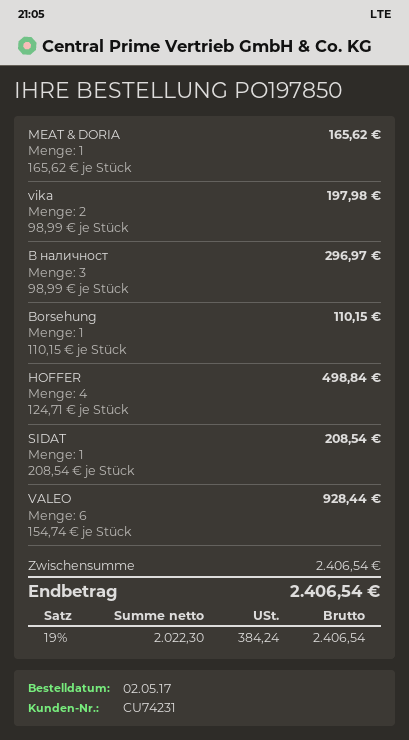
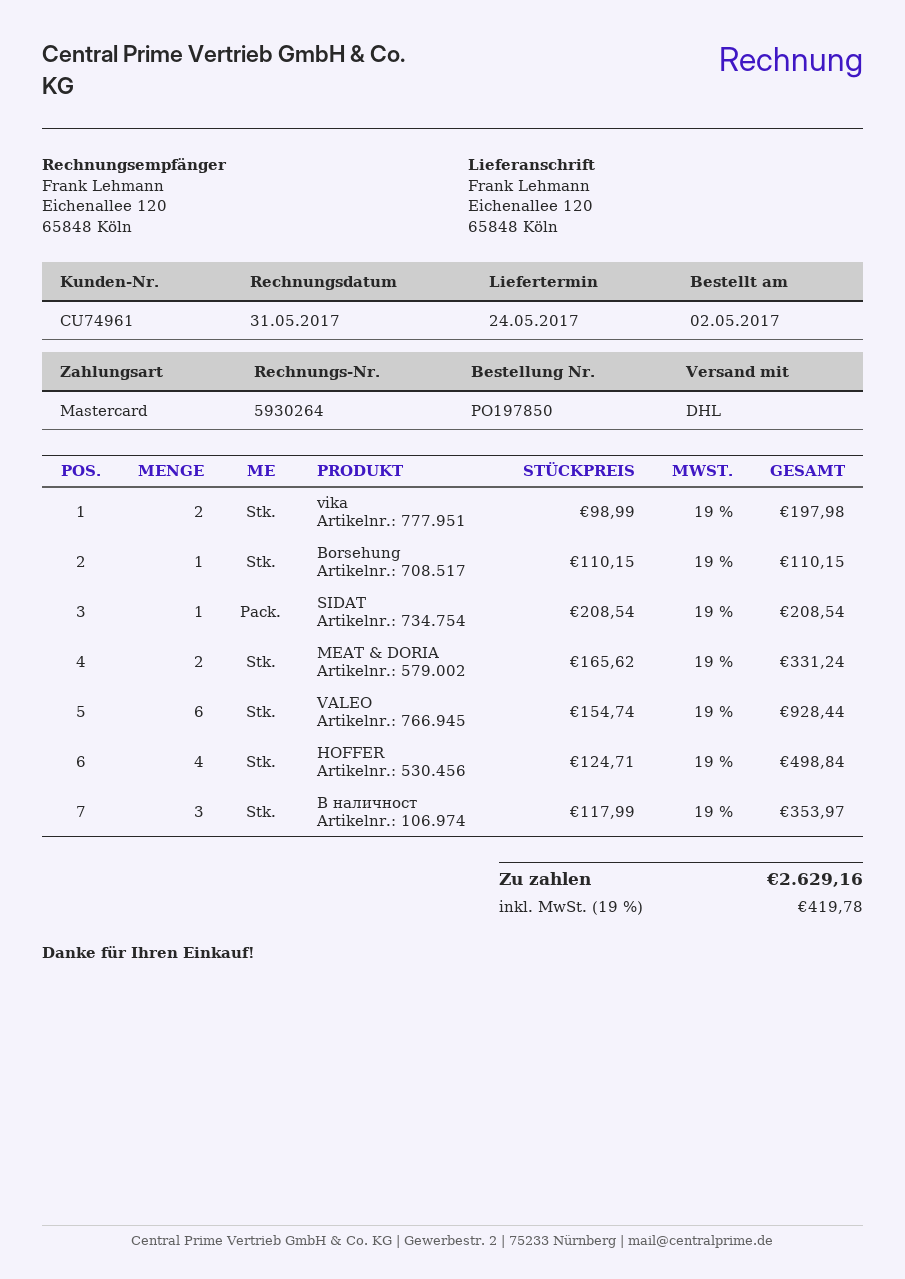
customer number: CU74231 -> CU74961
MEAT & DORIA: 1 x 165.62 = 165.62 -> 2 x 165.62 = 331.24
В наличност: 3 x 98.99 = 296.97 -> 3 x 117.99 = 353.97
tax: 19% = 384.24 -> 19% = 419.78
total: 2406.54 -> 2629.16

